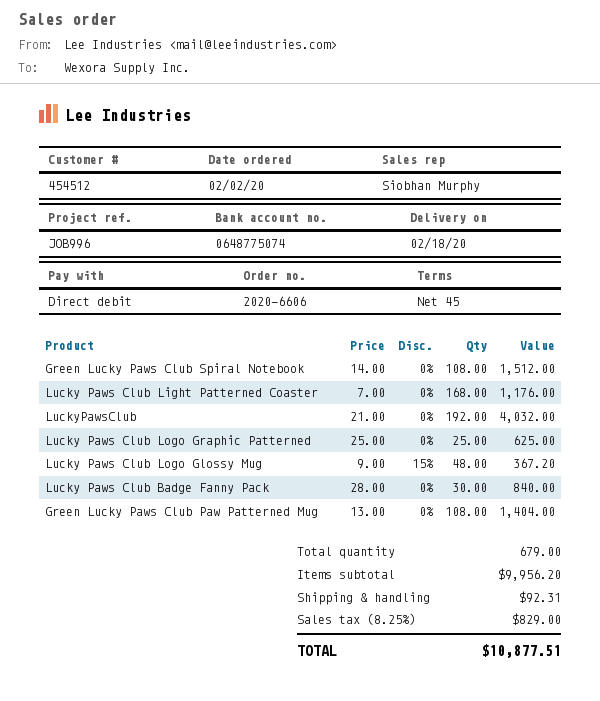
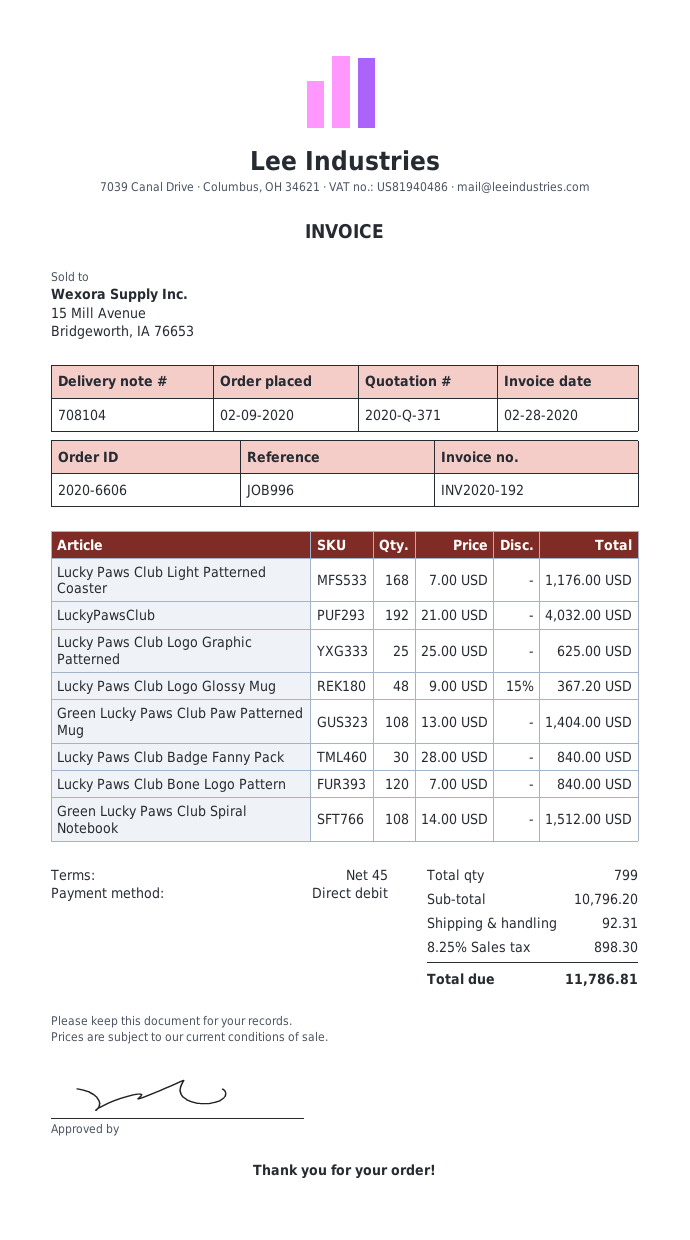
order date: 2020-02-02 -> 2020-02-09
Lucky Paws Club Bone Logo Pattern: none -> 120 x 7.00 = 840.00
total quantity: 679 -> 799
subtotal: 9956.20 -> 10796.20
tax: 8.25% = 829.00 -> 8.25% = 898.30
total: 10877.51 -> 11786.81

